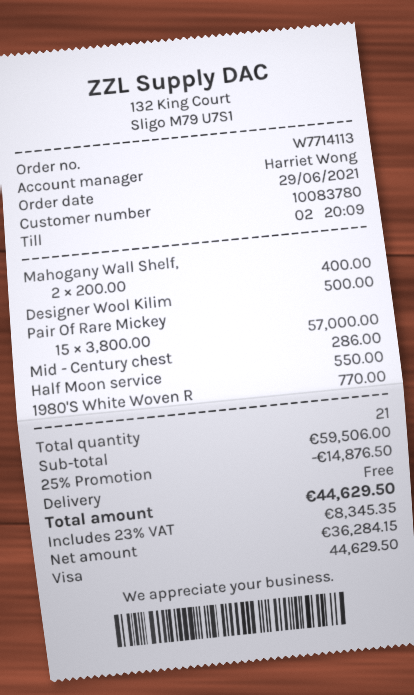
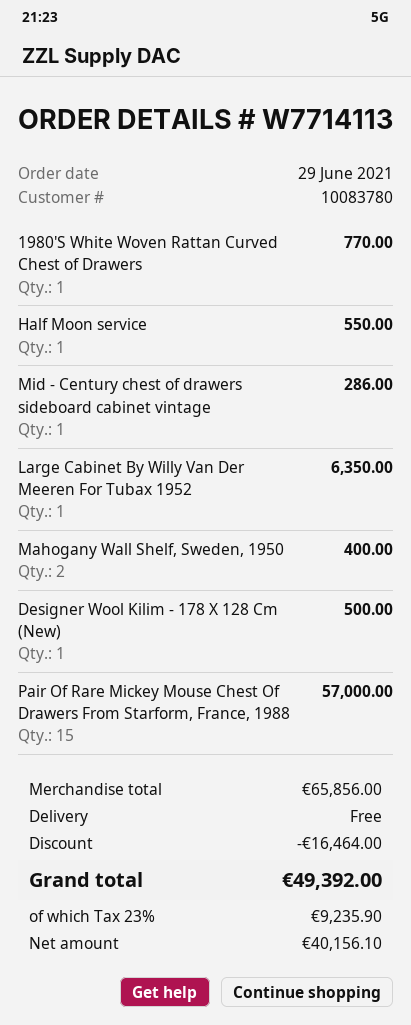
Large Cabinet By Willy Van Der Meeren For Tubax 1952: none -> 1 for 6350.00
subtotal: 59506.00 -> 65856.00
discount: 14876.50 -> 16464.00
net: 36284.15 -> 40156.10
tax: 23% = 8345.35 -> 23% = 9235.90
total: 44629.50 -> 49392.00

